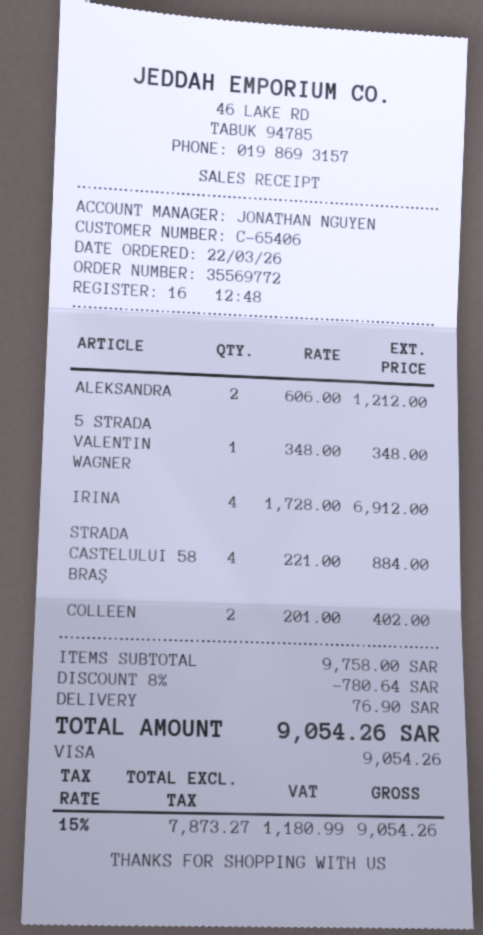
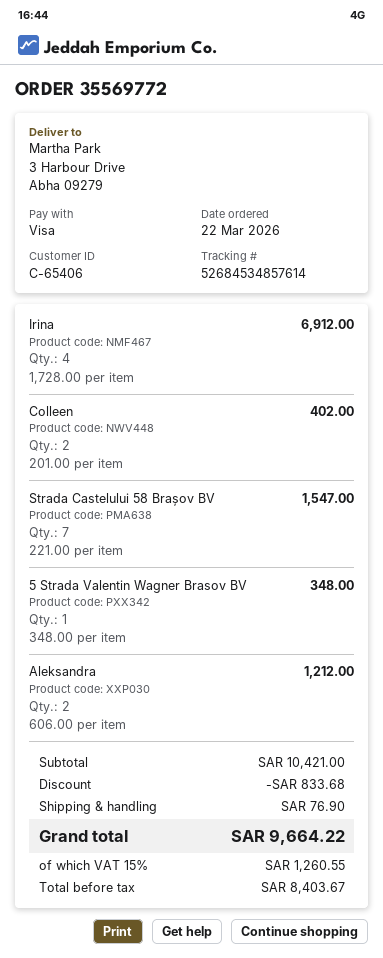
STRADA CASTELULUI 58 BRAȘ: 4 x 221.00 = 884.00 -> 7 x 221.00 = 1547.00
subtotal: 9758.00 -> 10421.00
discount: 780.64 -> 833.68
net: 7873.27 -> 8403.67
tax: 15% = 1180.99 -> 15% = 1260.55
total: 9054.26 -> 9664.22

